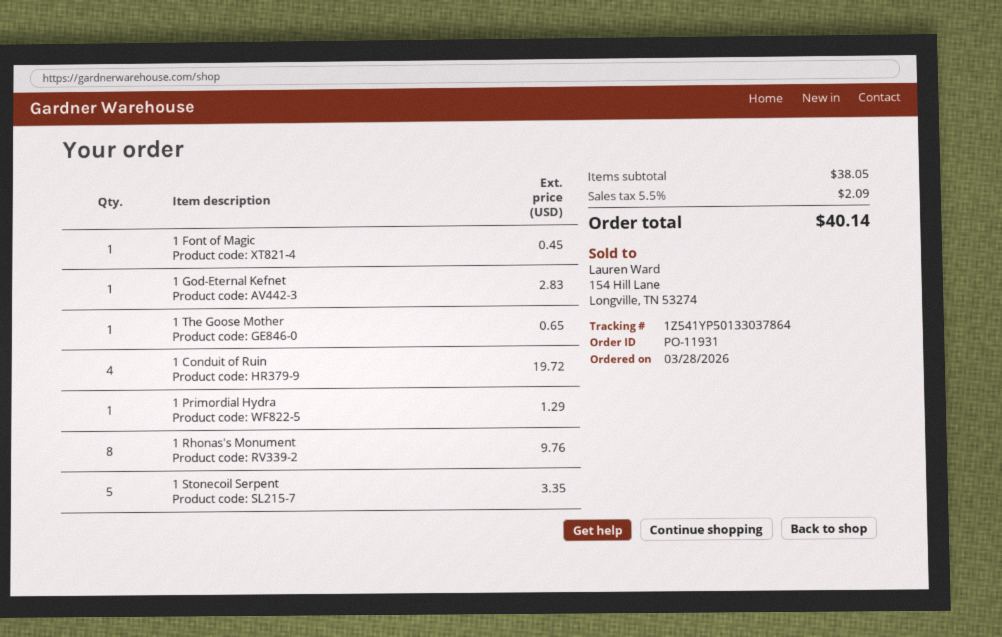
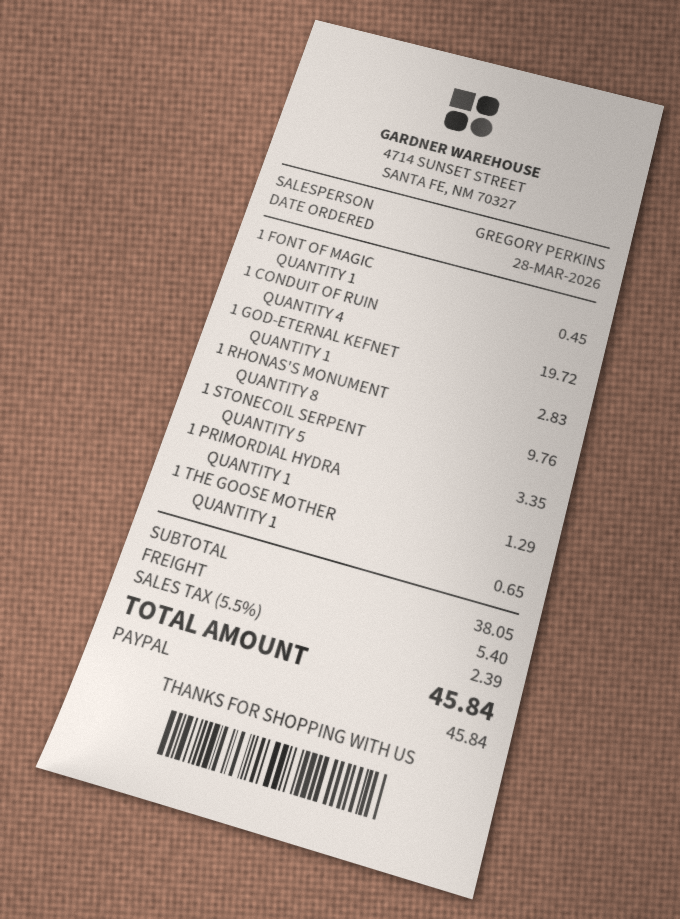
shipping: none -> 5.40
tax: 5.5% = 2.09 -> 5.5% = 2.39
total: 40.14 -> 45.84

